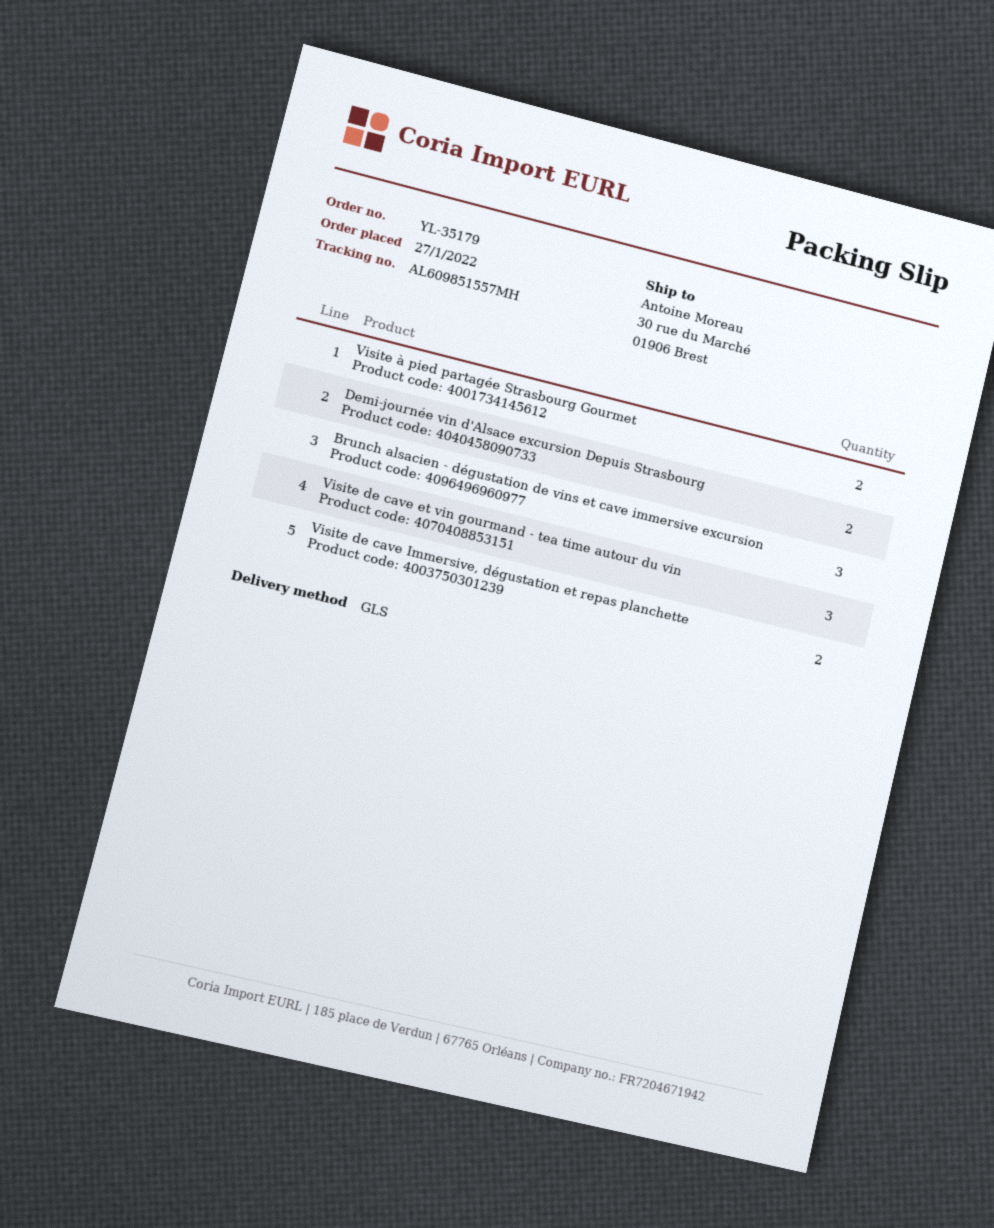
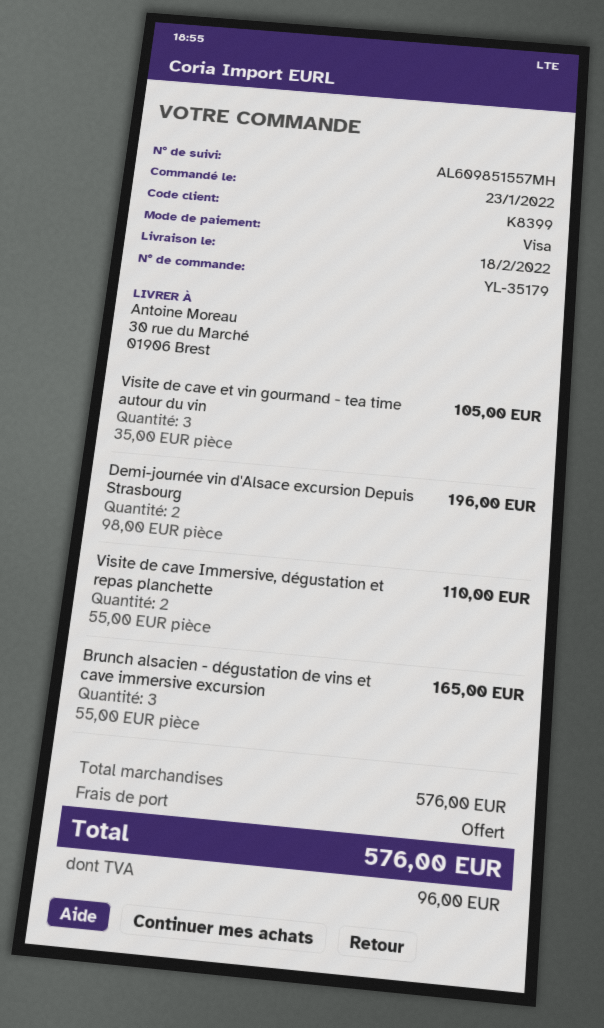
order date: 2022-01-27 -> 2022-01-23
Visite à pied partagée Strasbourg Gourmet: 2 -> none

